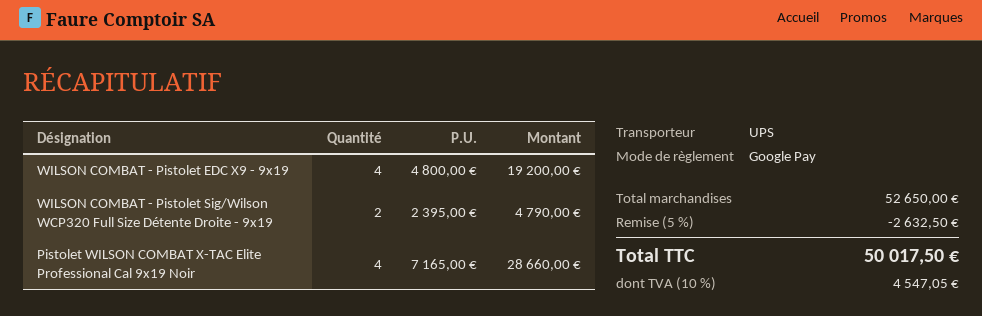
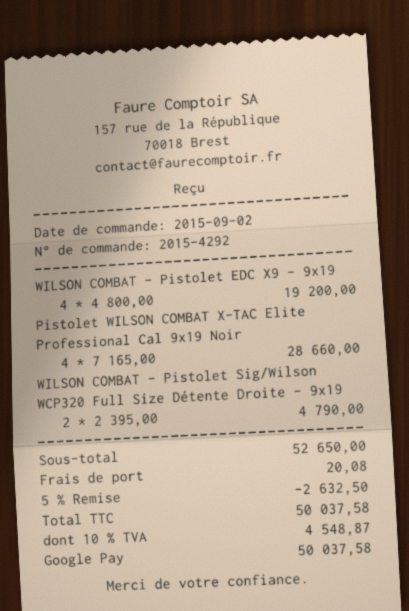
shipping: none -> 20.08
tax: 10% = 4547.05 -> 10% = 4548.87
total: 50017.50 -> 50037.58

